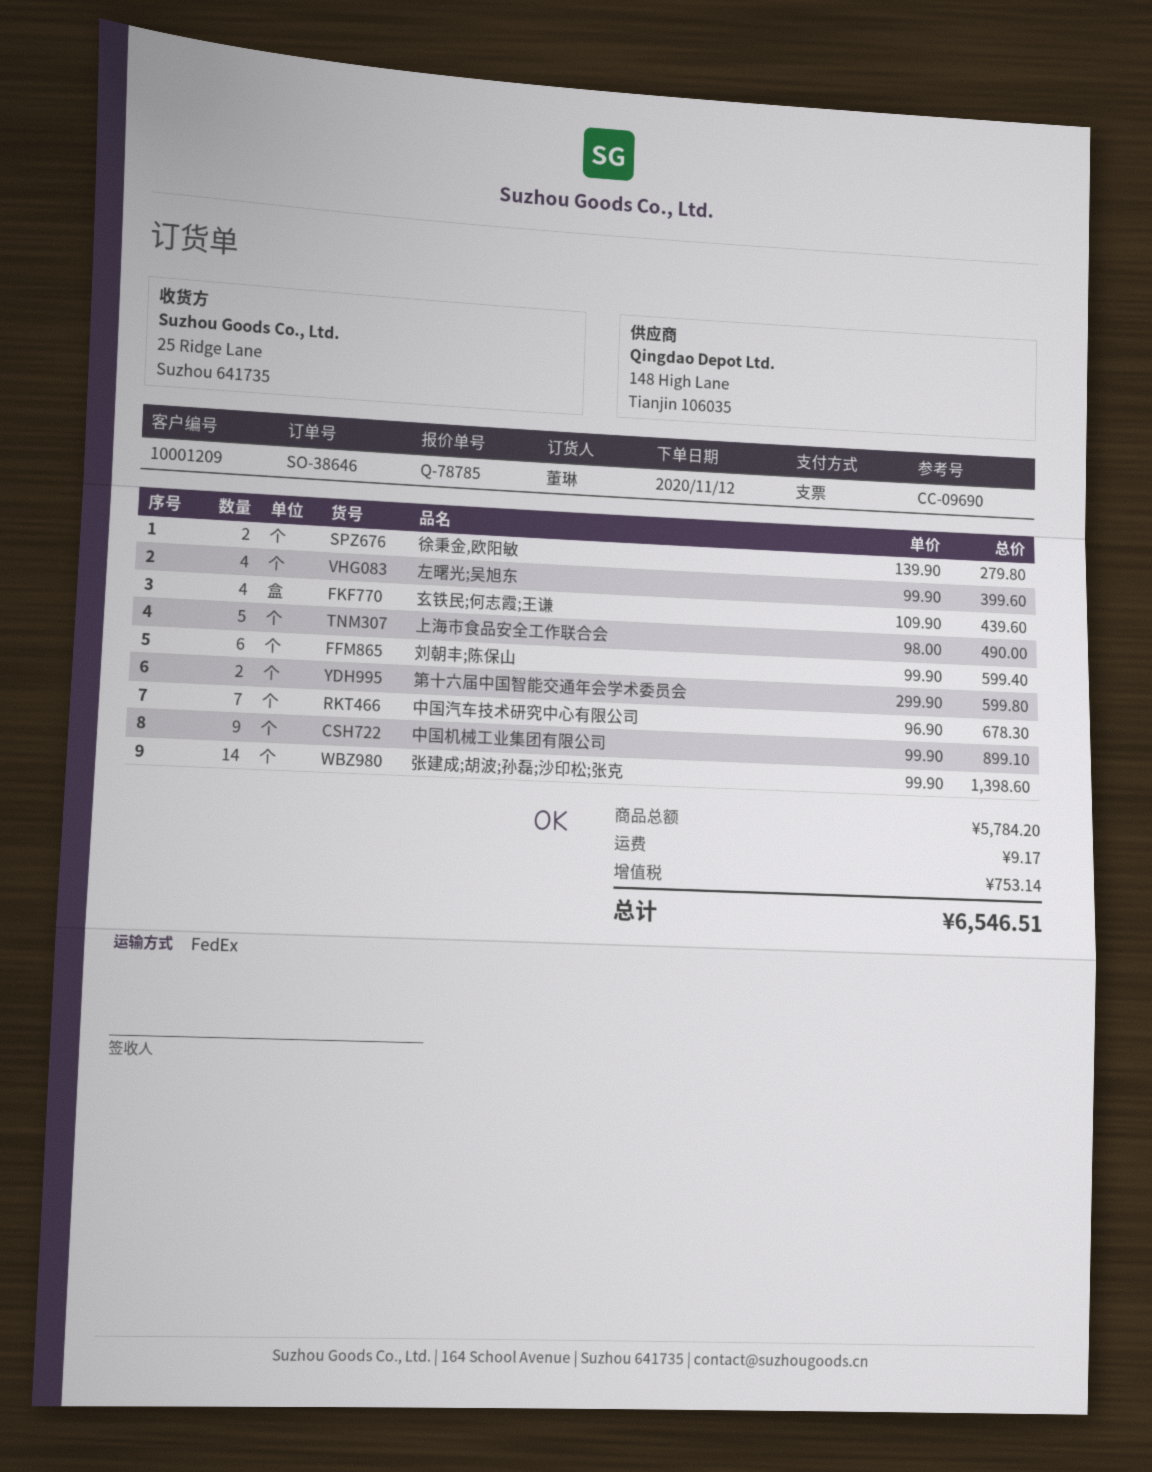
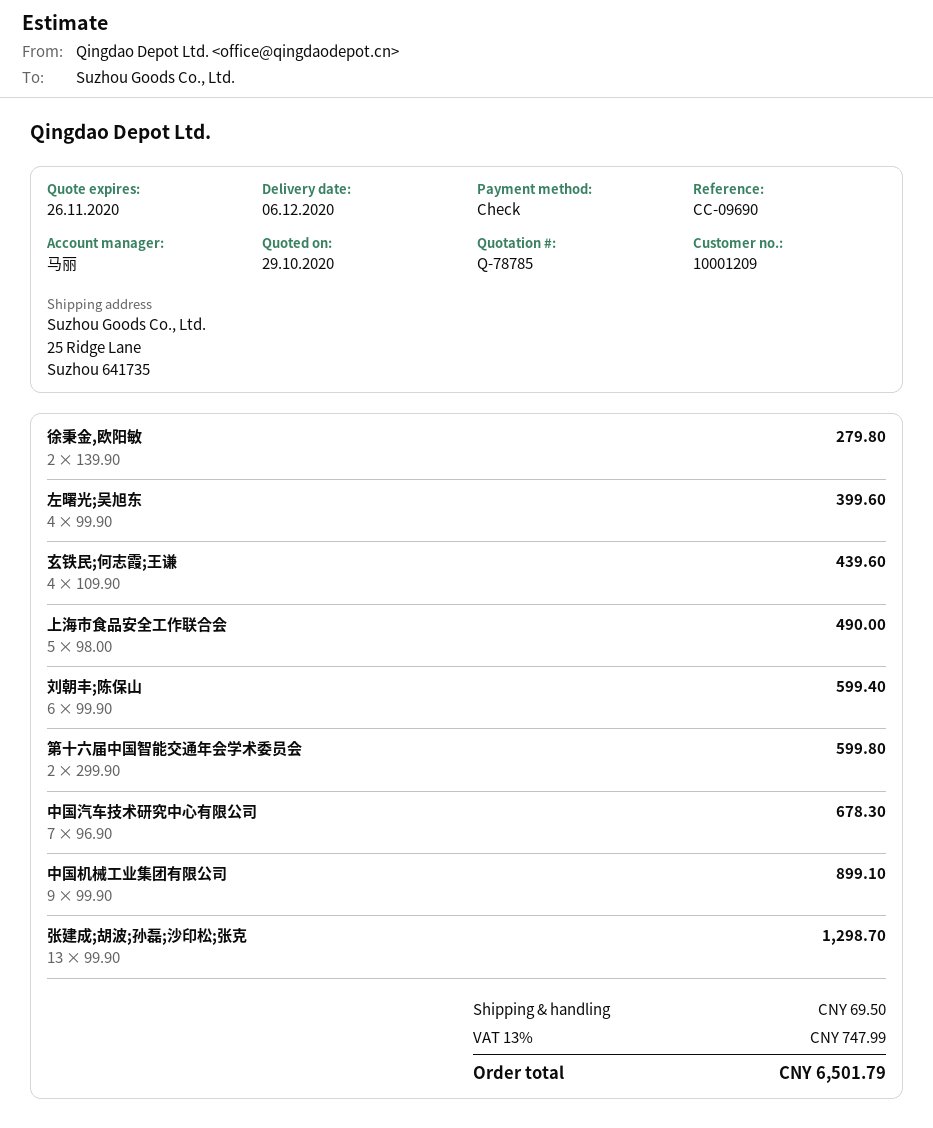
张建成;胡波;孙磊;沙印松;张克: 14 x 99.90 = 1398.60 -> 13 x 99.90 = 1298.70
shipping: 9.17 -> 69.50
tax: 753.14 -> 747.99
total: 6546.51 -> 6501.79

